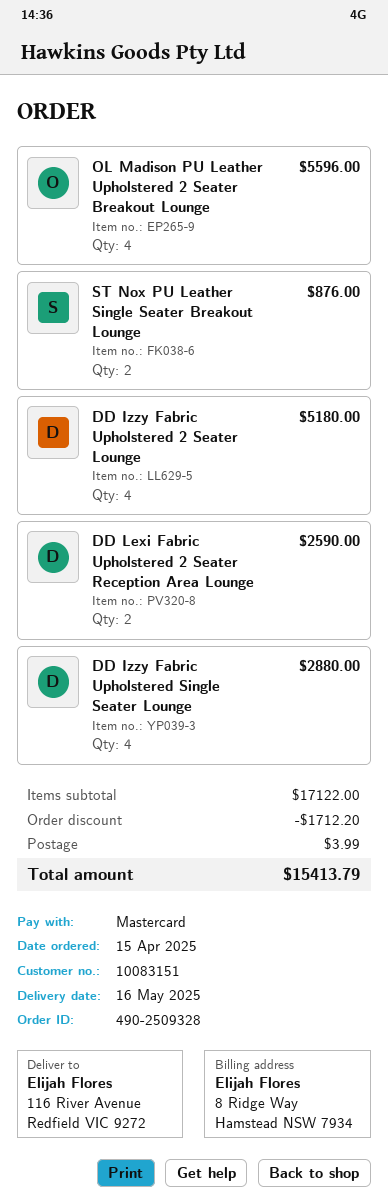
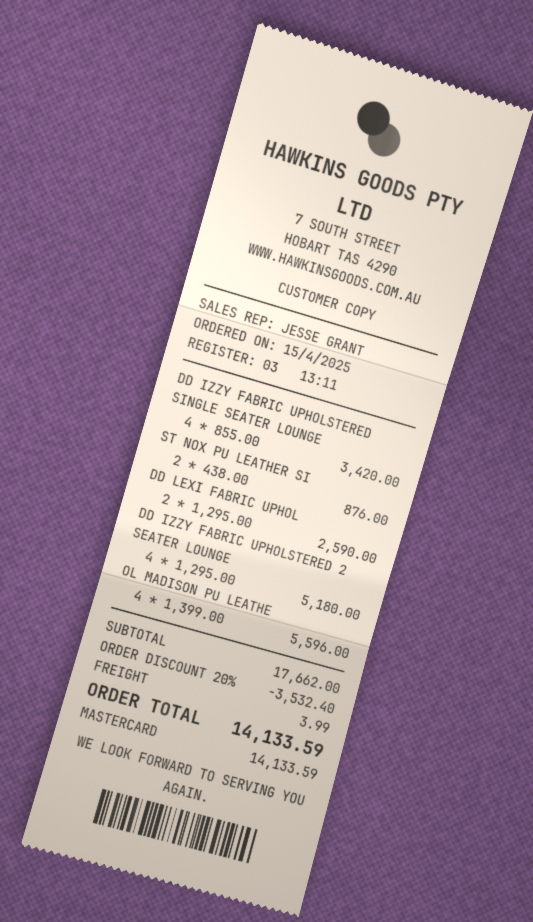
DD Izzy Fabric Upholstered Single Seater Lounge: 4 for 2880.00 -> 4 for 3420.00
subtotal: 17122.00 -> 17662.00
discount: 1712.20 -> 3532.40
total: 15413.79 -> 14133.59

